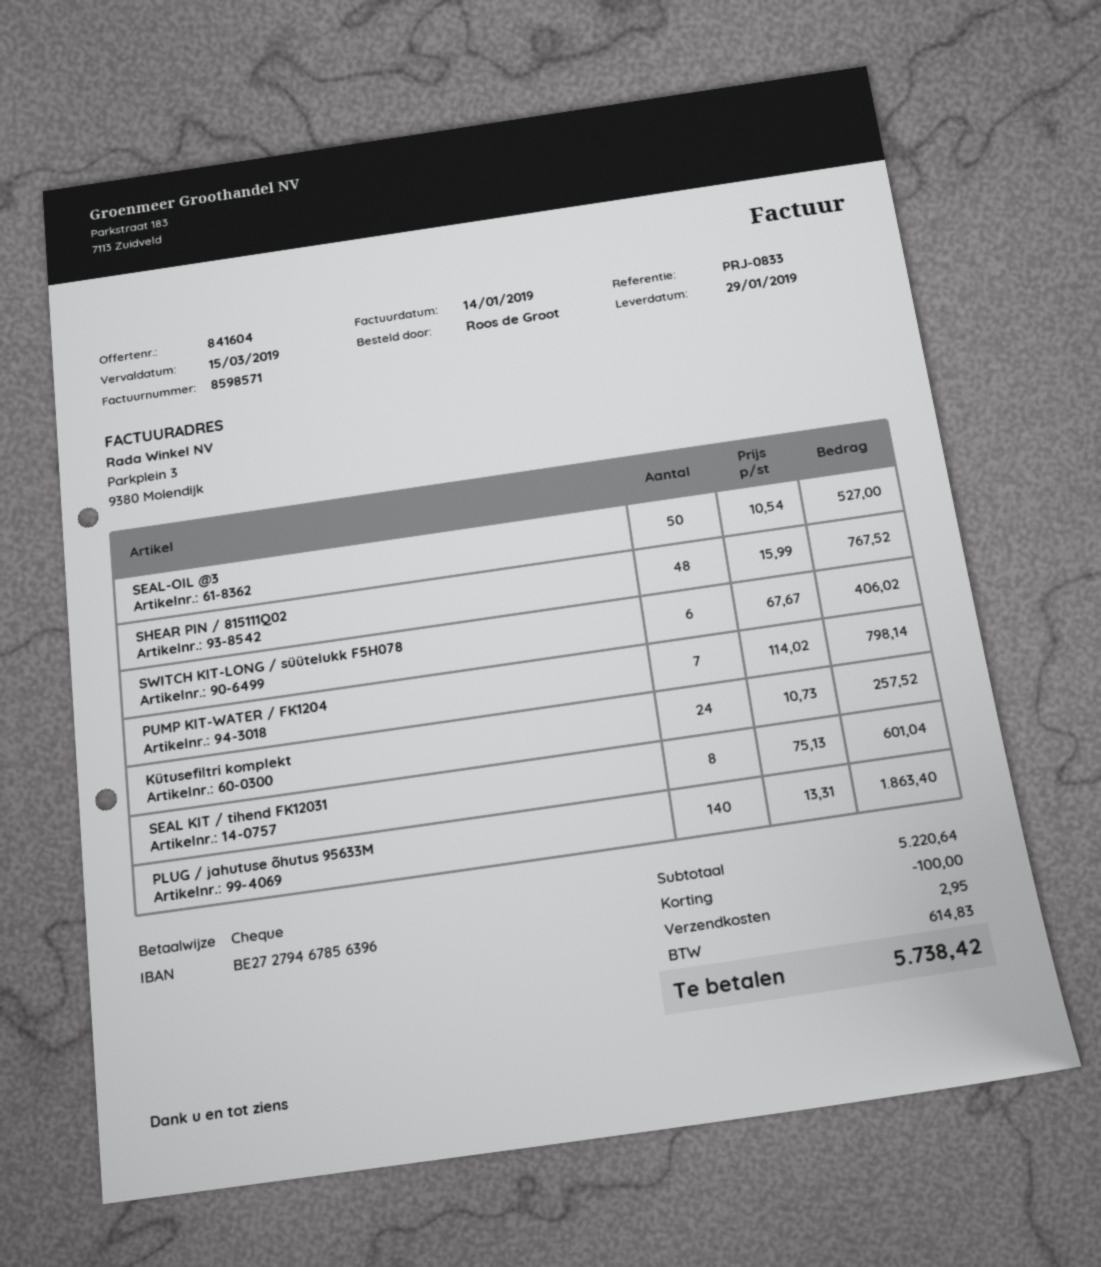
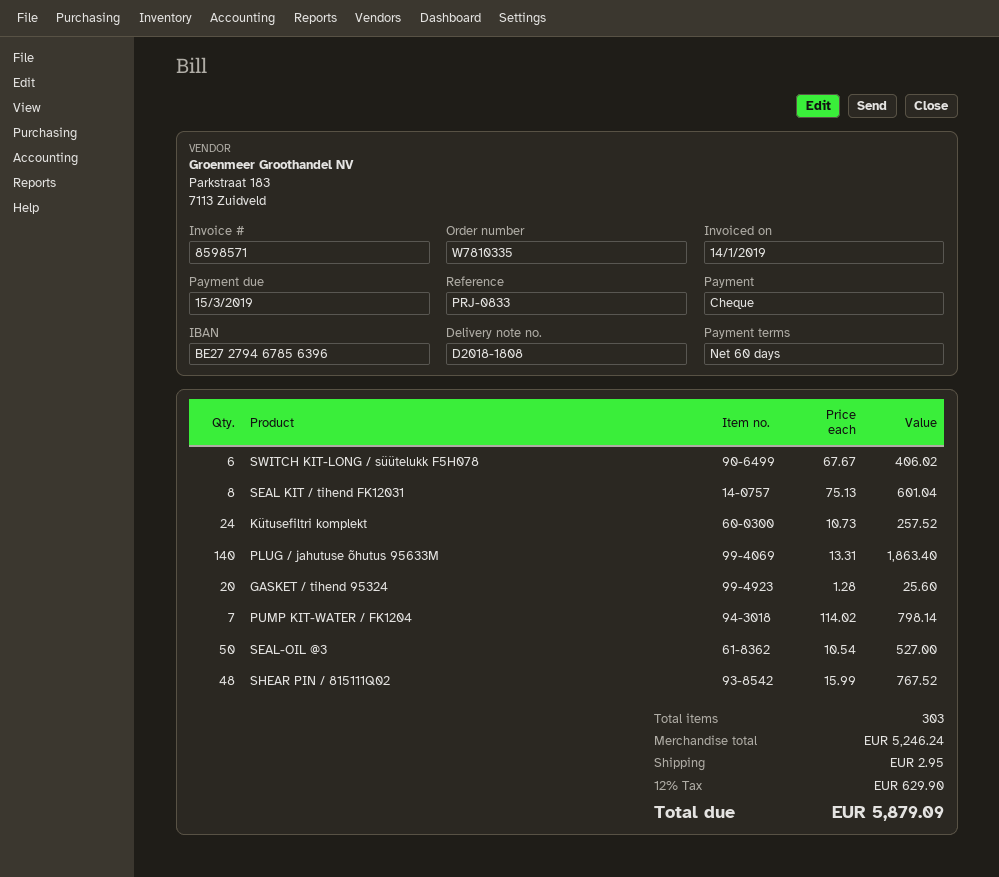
GASKET / tihend 95324: none -> 20 x 1.28 = 25.60
subtotal: 5220.64 -> 5246.24
discount: 100.00 -> none
tax: 614.83 -> 629.90
total: 5738.42 -> 5879.09

